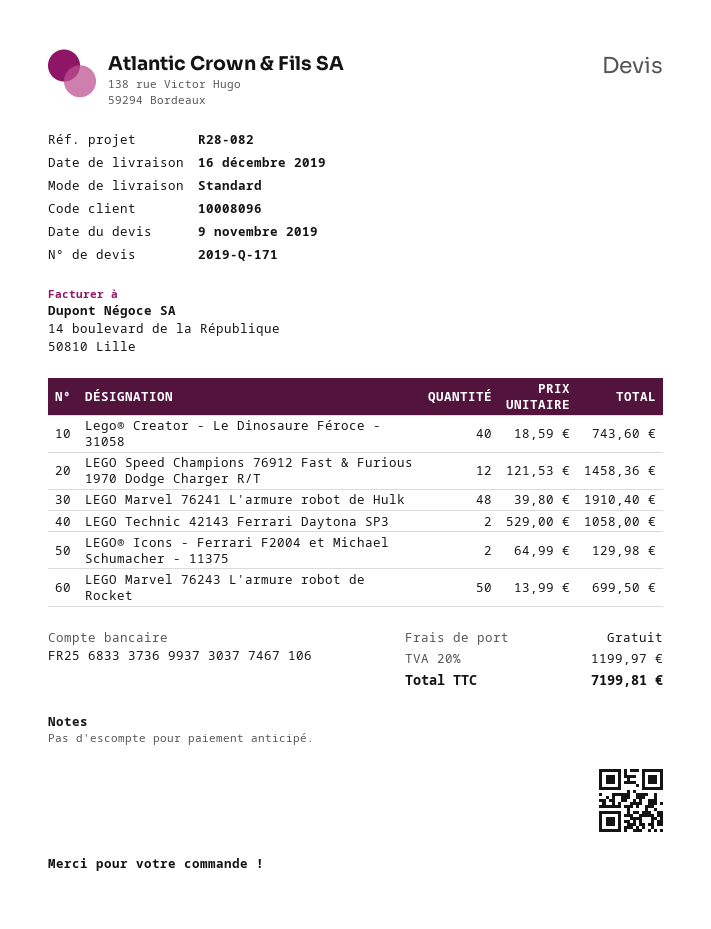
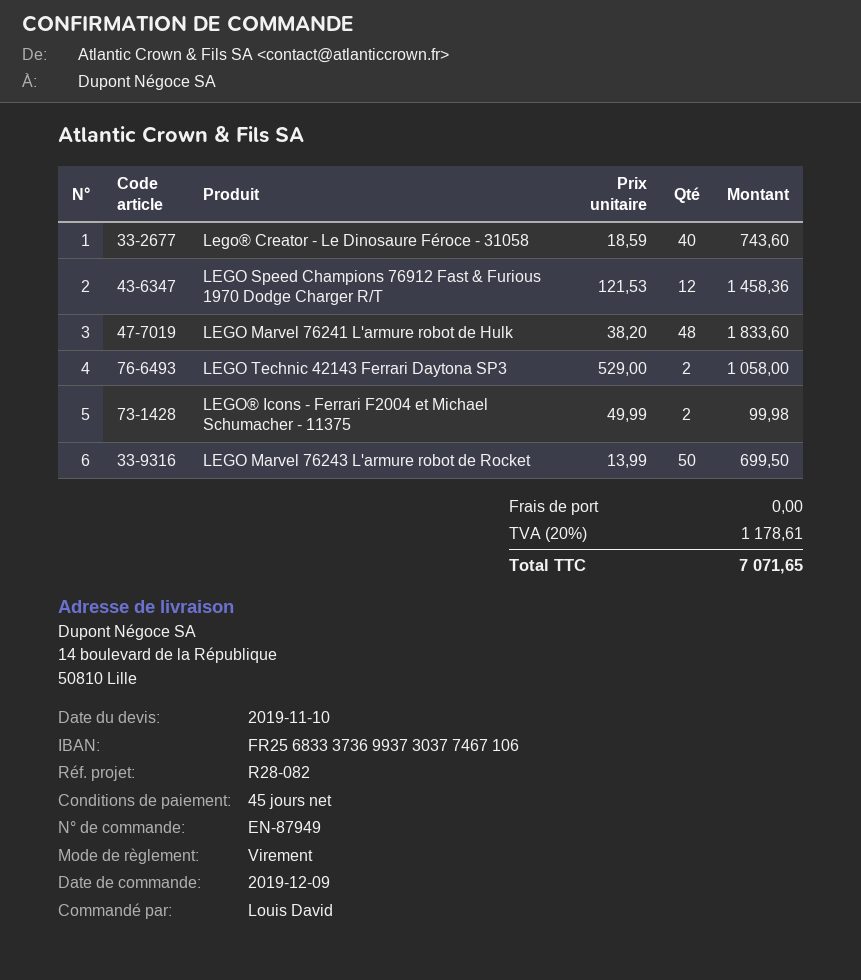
quote date: 2019-11-09 -> 2019-11-10
LEGO Marvel 76241 L'armure robot de Hulk: 48 x 39.80 = 1910.40 -> 48 x 38.20 = 1833.60
LEGO® Icons - Ferrari F2004 et Michael Schumacher - 11375: 2 x 64.99 = 129.98 -> 2 x 49.99 = 99.98
tax: 20% = 1199.97 -> 20% = 1178.61
total: 7199.81 -> 7071.65

